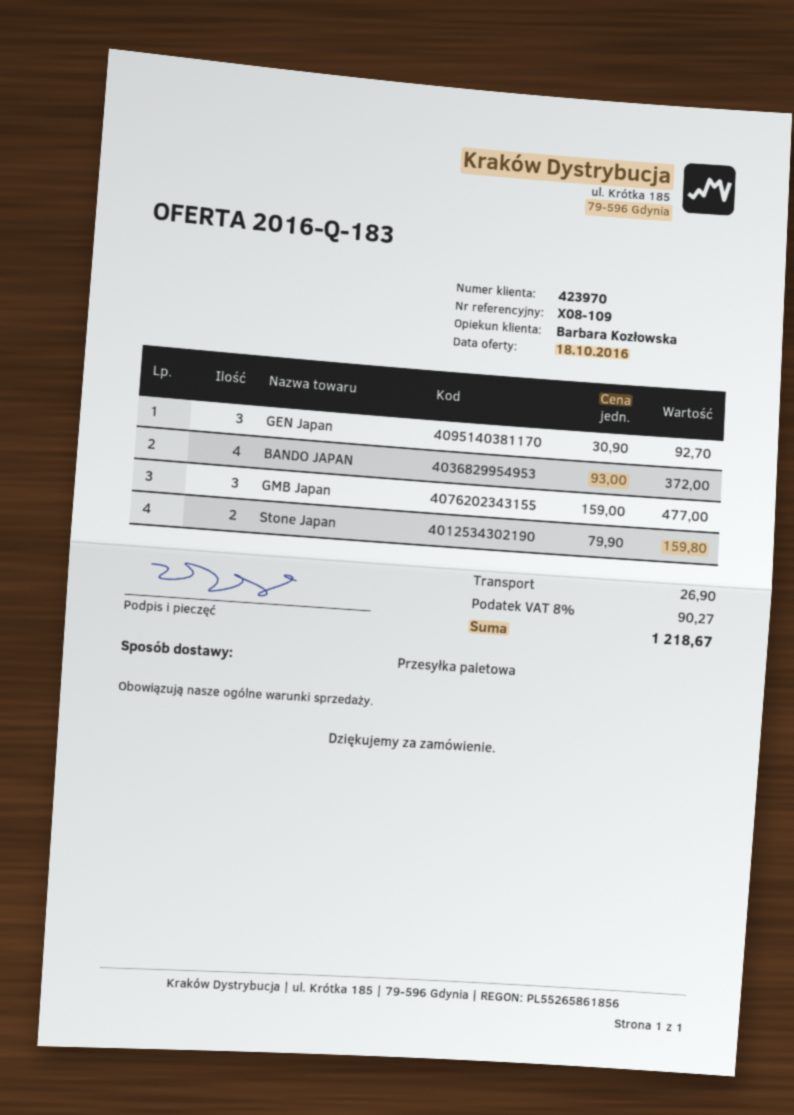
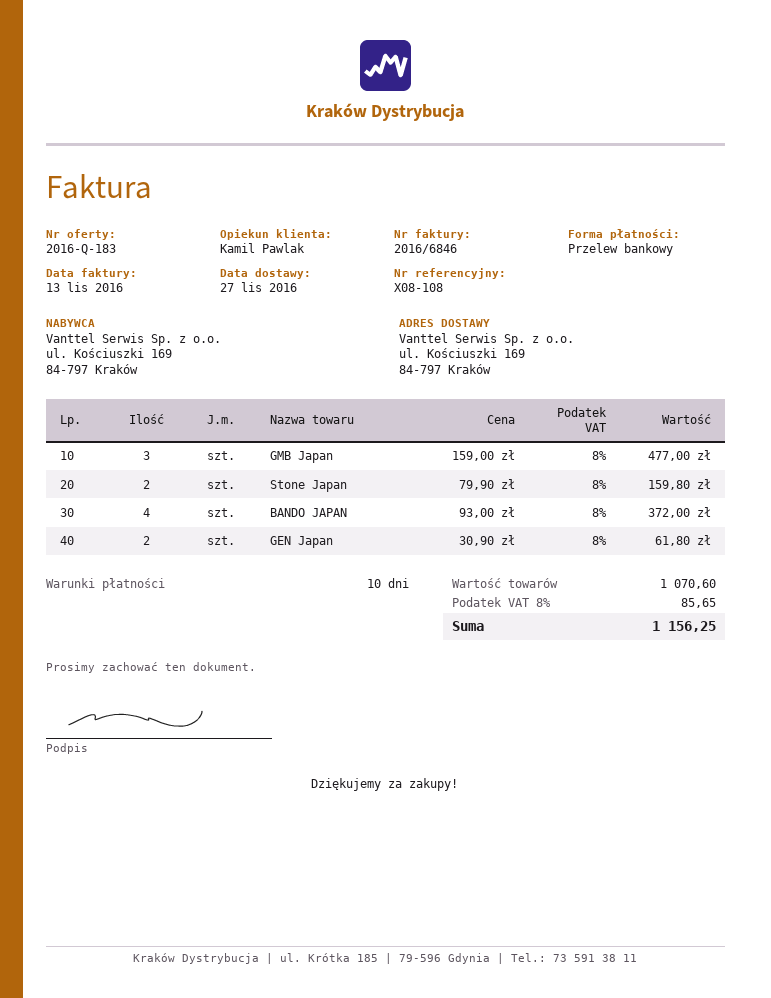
reference: X08-109 -> X08-108
sales rep: Barbara Kozłowska -> Kamil Pawlak
GEN Japan: 3 x 30.90 = 92.70 -> 2 x 30.90 = 61.80
shipping: 26.90 -> none
tax: 8% = 90.27 -> 8% = 85.65
total: 1218.67 -> 1156.25

